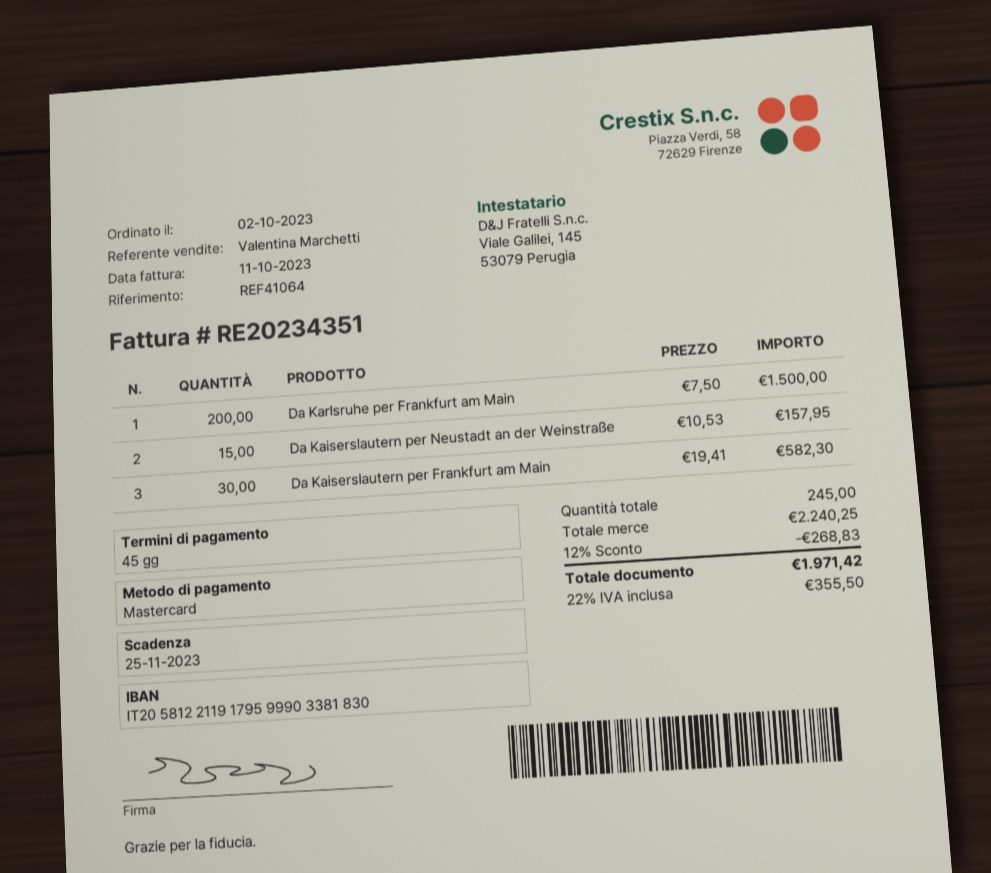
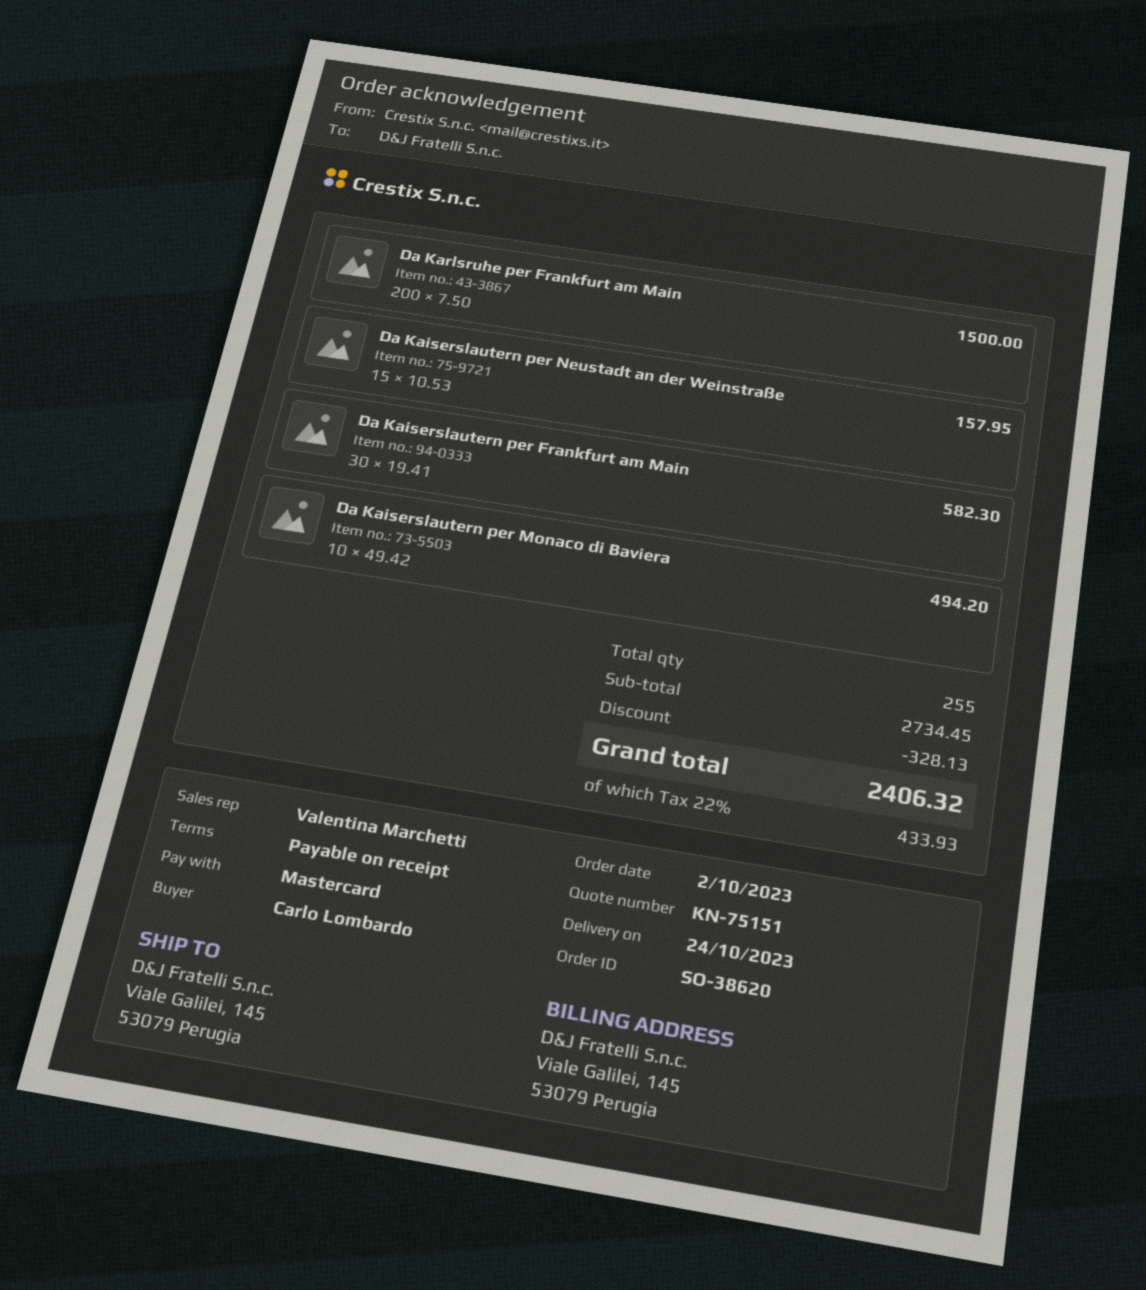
payment terms: 45 days -> on receipt
Da Kaiserslautern per Monaco di Baviera: none -> 10 x 49.42 = 494.20
total quantity: 245 -> 255
subtotal: 2240.25 -> 2734.45
discount: 268.83 -> 328.13
tax: 22% = 355.50 -> 22% = 433.93
total: 1971.42 -> 2406.32

